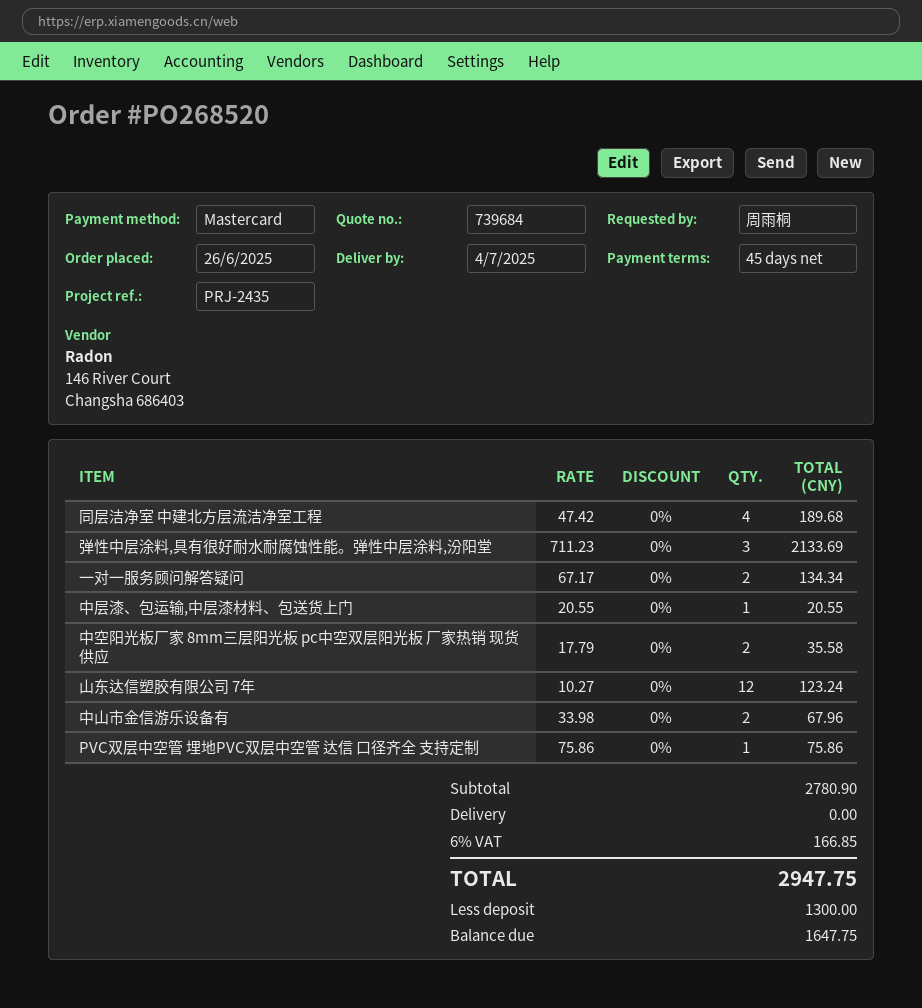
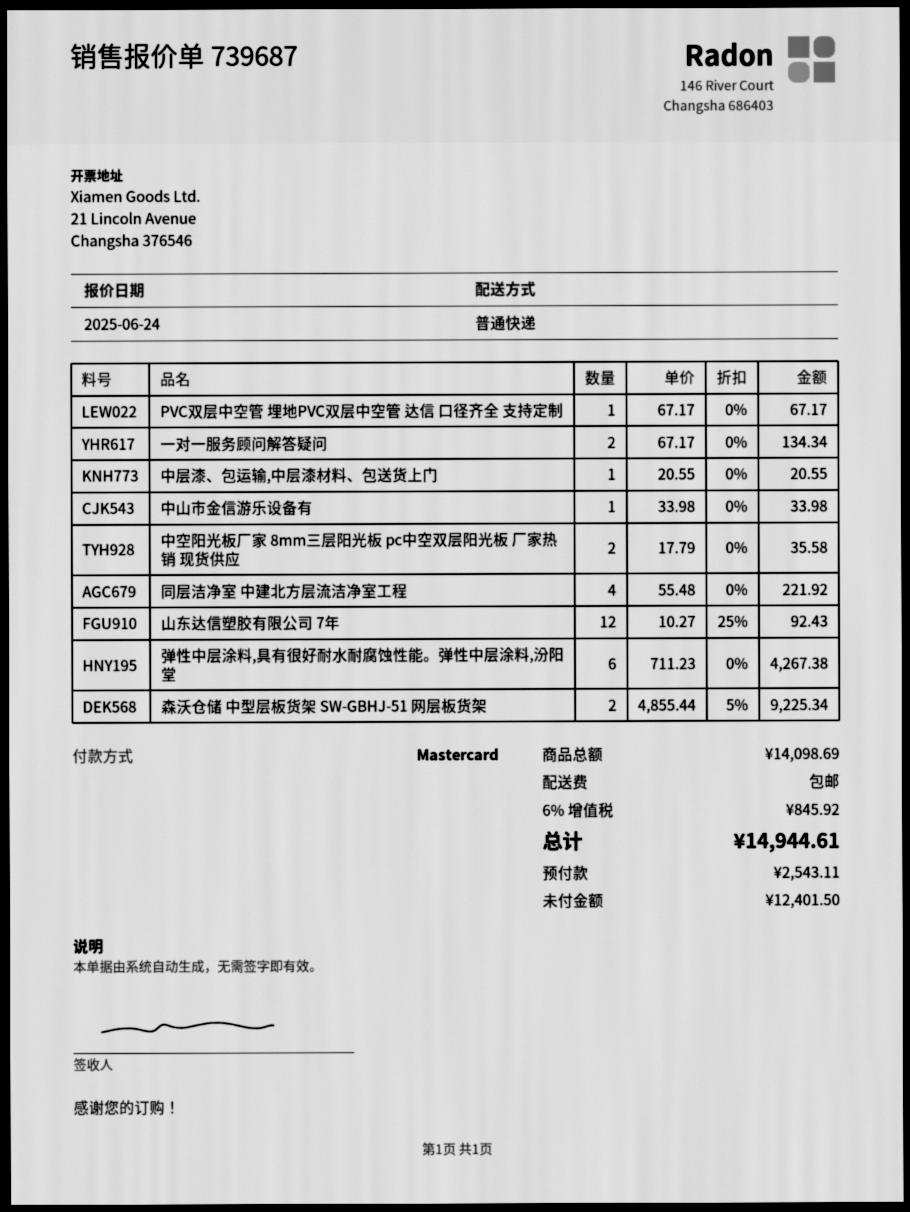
quote number: 739684 -> 739687
同层洁净室 中建北方层流洁净室工程: 4 x 47.42 = 189.68 -> 4 x 55.48 = 221.92
弹性中层涂料,具有很好耐水耐腐蚀性能。弹性中层涂料,汾阳堂: 3 x 711.23 = 2133.69 -> 6 x 711.23 = 4267.38
山东达信塑胶有限公司 7年: 12 x 10.27 = 123.24 -> 12 x 10.27 - 25% = 92.43
中山市金信游乐设备有: 2 x 33.98 = 67.96 -> 1 x 33.98 = 33.98
PVC双层中空管 埋地PVC双层中空管 达信 口径齐全 支持定制: 1 x 75.86 = 75.86 -> 1 x 67.17 = 67.17
森沃仓储 中型层板货架 SW-GBHJ-51 网层板货架: none -> 2 x 4855.44 - 5% = 9225.34
subtotal: 2780.90 -> 14098.69
tax: 6% = 166.85 -> 6% = 845.92
total: 2947.75 -> 14944.61
deposit: 1300.00 -> 2543.11
balance: 1647.75 -> 12401.50

